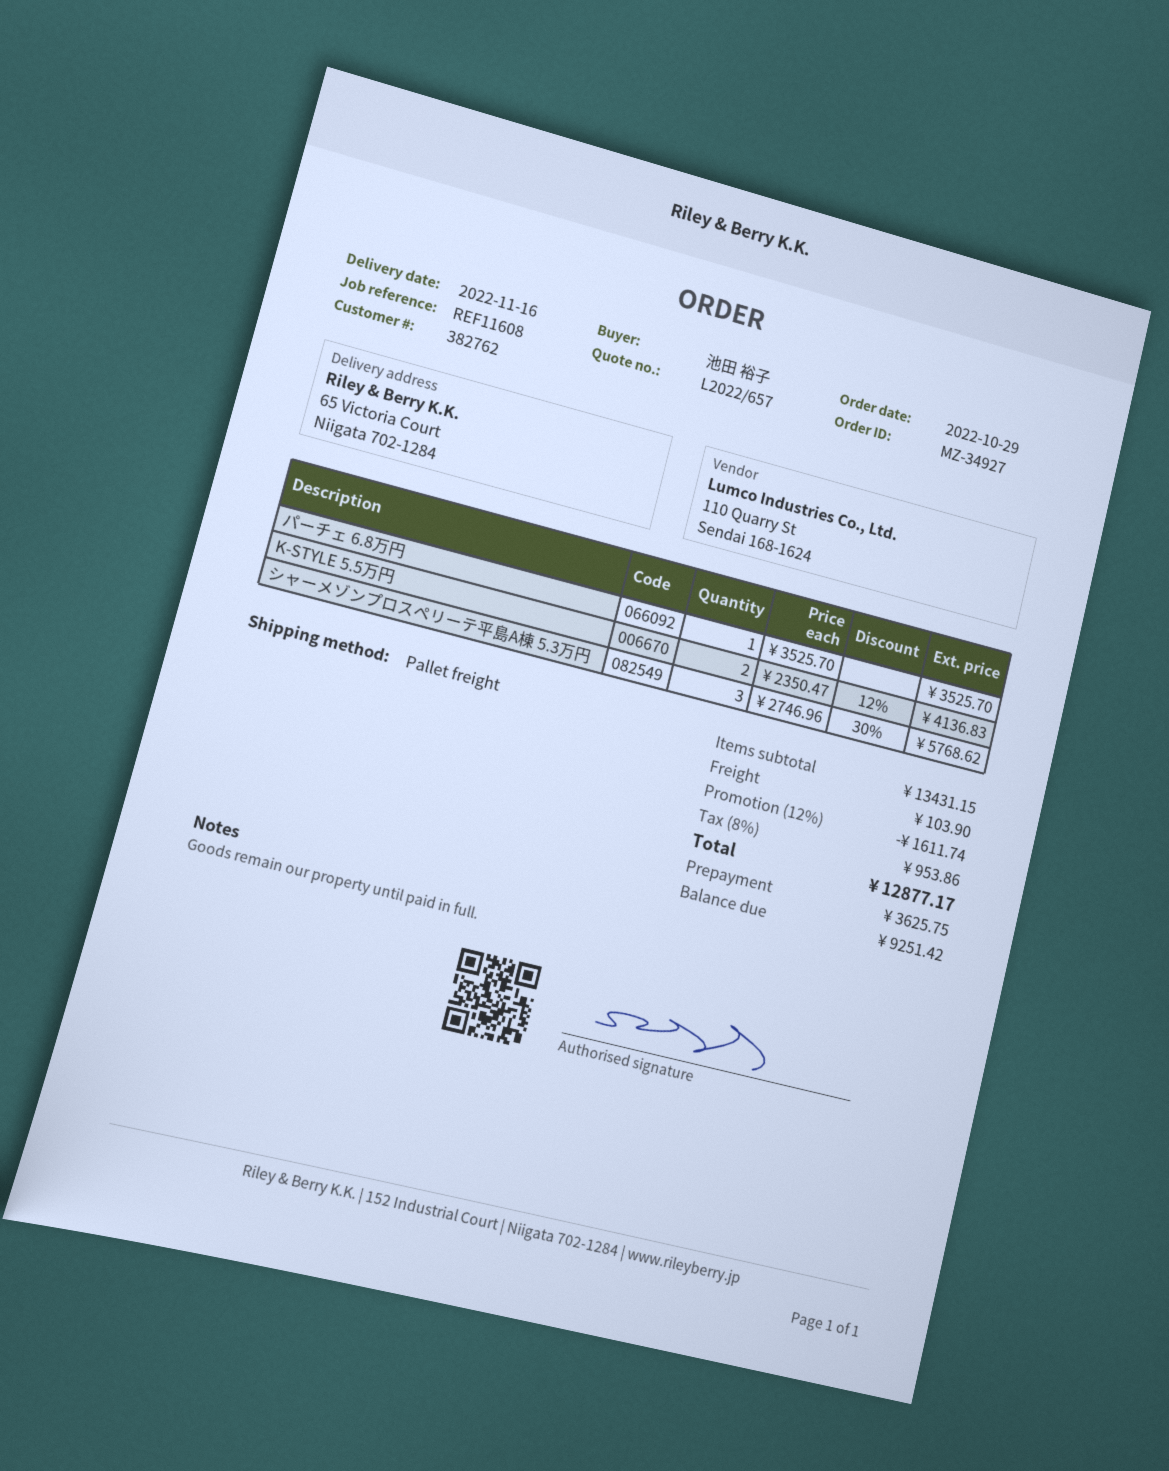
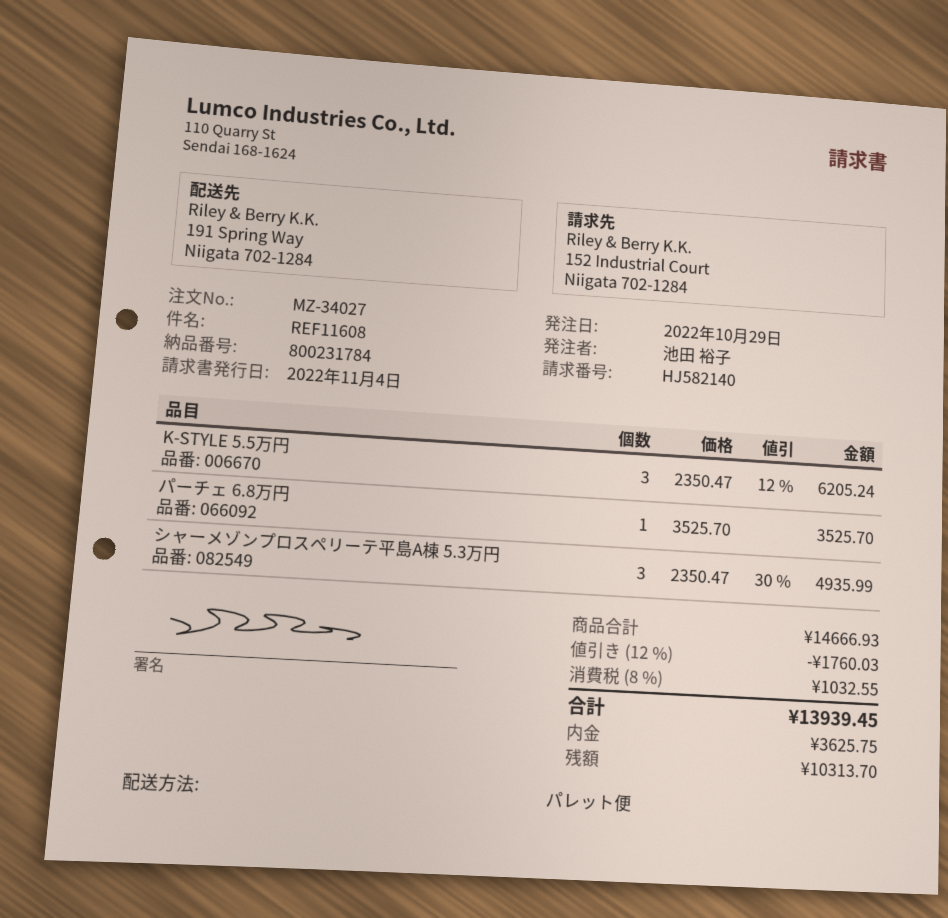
order number: MZ-34927 -> MZ-34027
ship to: 65 Victoria Court, Niigata 702-1284 -> 191 Spring Way, Niigata 702-1284
K-STYLE 5.5万円: 2 x 2350.47 - 12% = 4136.83 -> 3 x 2350.47 - 12% = 6205.24
シャーメゾンプロスペリーテ平島A棟 5.3万円: 3 x 2746.96 - 30% = 5768.62 -> 3 x 2350.47 - 30% = 4935.99
subtotal: 13431.15 -> 14666.93
discount: 12% = 1611.74 -> 12% = 1760.03
shipping: 103.90 -> none
tax: 8% = 953.86 -> 8% = 1032.55
total: 12877.17 -> 13939.45
balance: 9251.42 -> 10313.70

